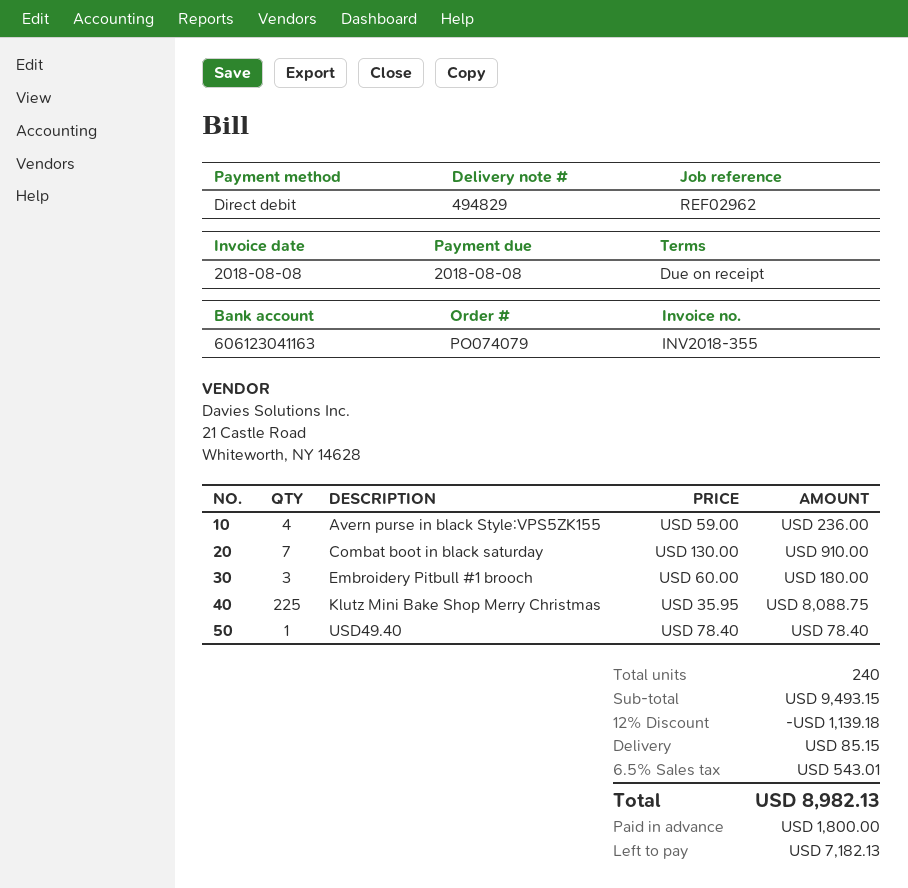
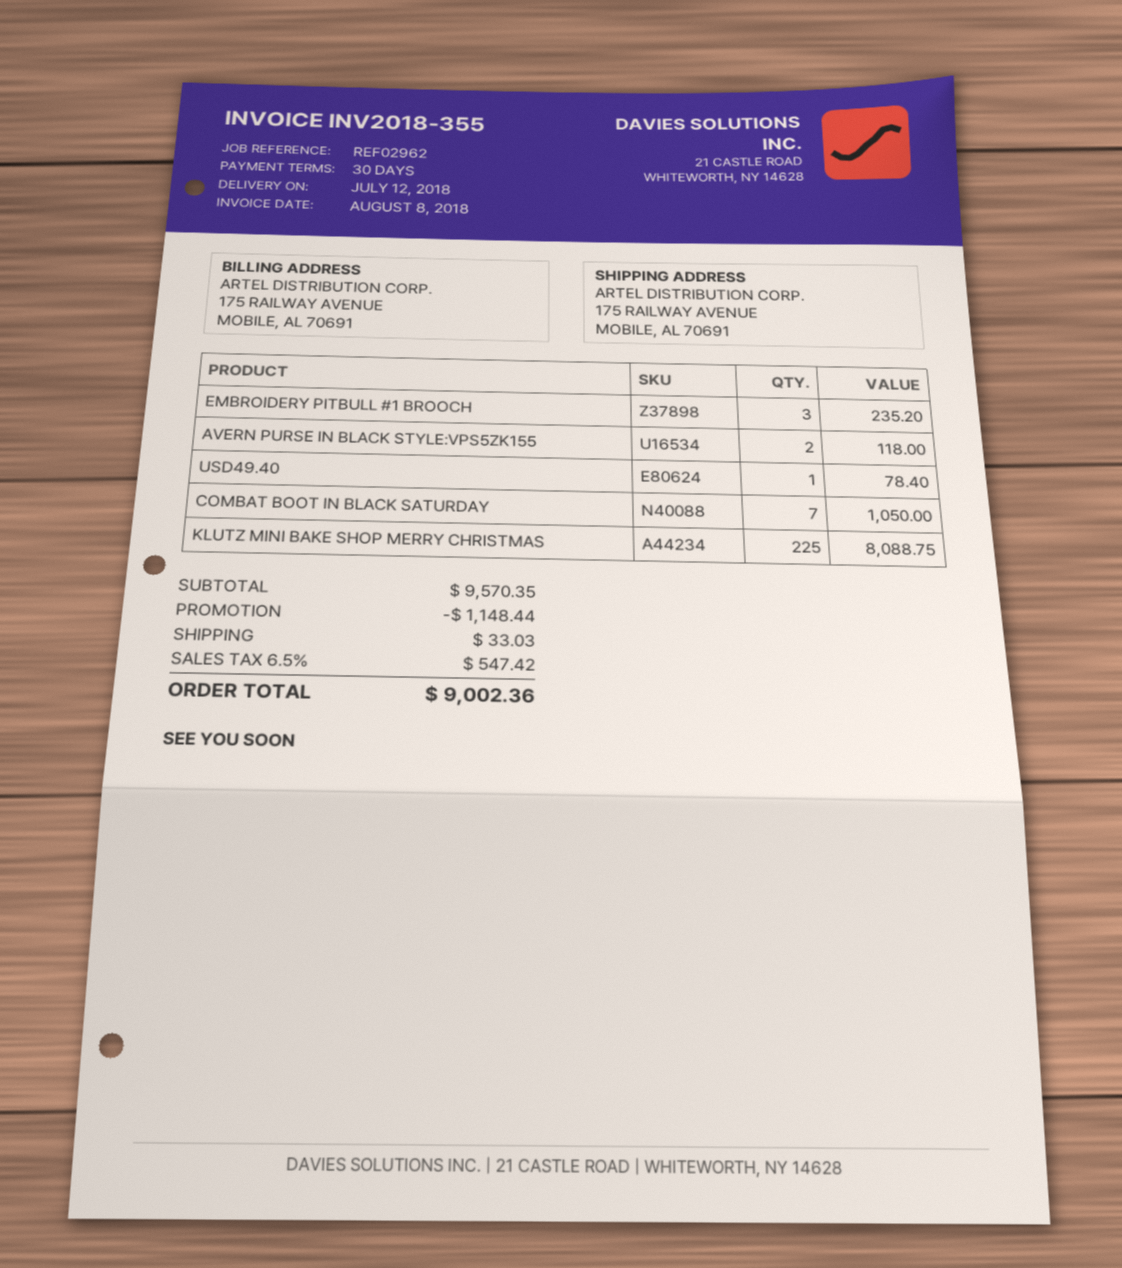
payment terms: on receipt -> 30 days
Avern purse in black Style:VPS5ZK155: 4 for 236.00 -> 2 for 118.00
Combat boot in black saturday: 7 for 910.00 -> 7 for 1050.00
Embroidery Pitbull #1 brooch: 3 for 180.00 -> 3 for 235.20
subtotal: 9493.15 -> 9570.35
discount: 1139.18 -> 1148.44
shipping: 85.15 -> 33.03
tax: 6.5% = 543.01 -> 6.5% = 547.42
total: 8982.13 -> 9002.36

